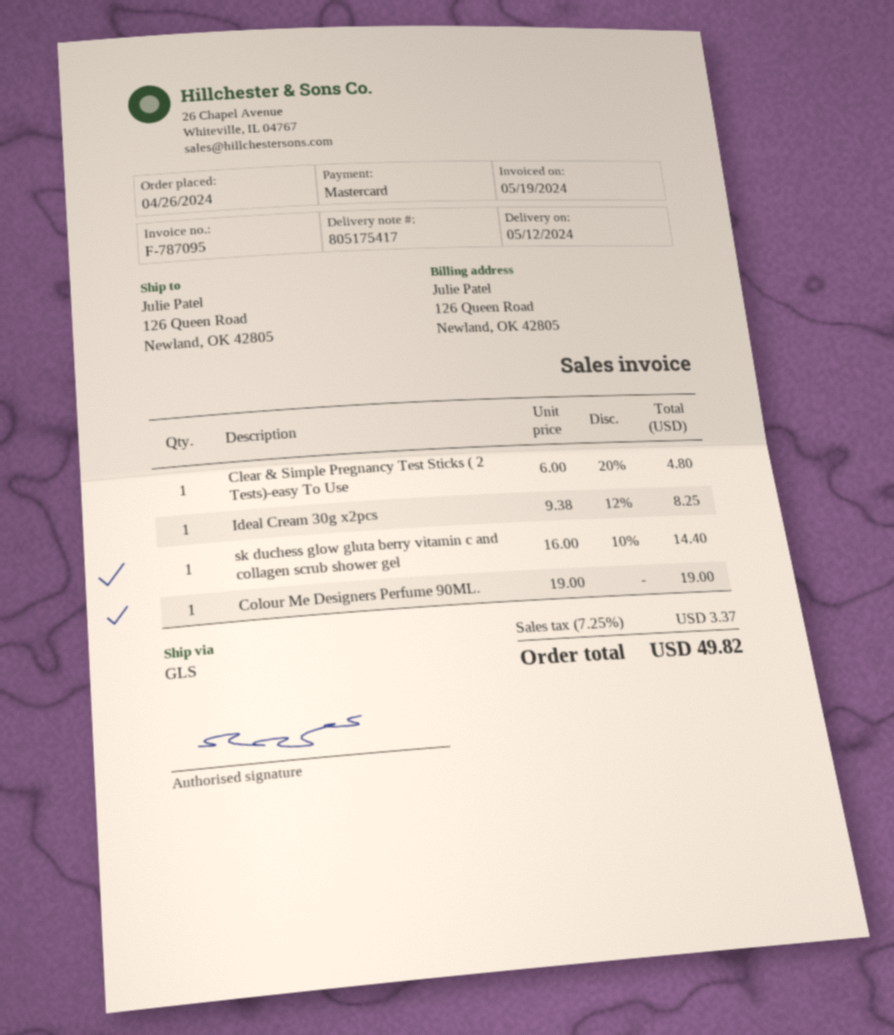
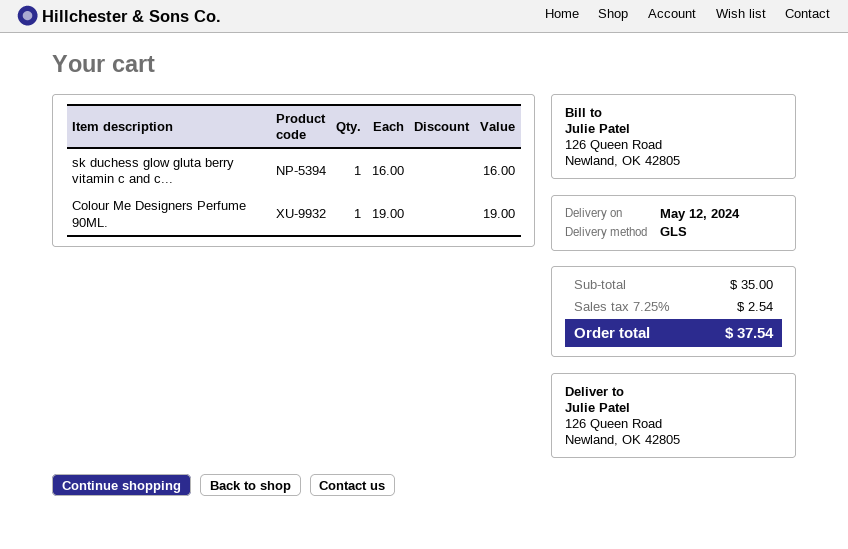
Clear & Simple Pregnancy Test Sticks ( 2 Tests)-easy To Use: 1 x 6.00 - 20% = 4.80 -> none
Ideal Cream 30g x2pcs: 1 x 9.38 - 12% = 8.25 -> none
sk duchess glow gluta berry vitamin c and collagen scrub shower gel: 1 x 16.00 - 10% = 14.40 -> 1 x 16.00 = 16.00
tax: 7.25% = 3.37 -> 7.25% = 2.54
total: 49.82 -> 37.54

